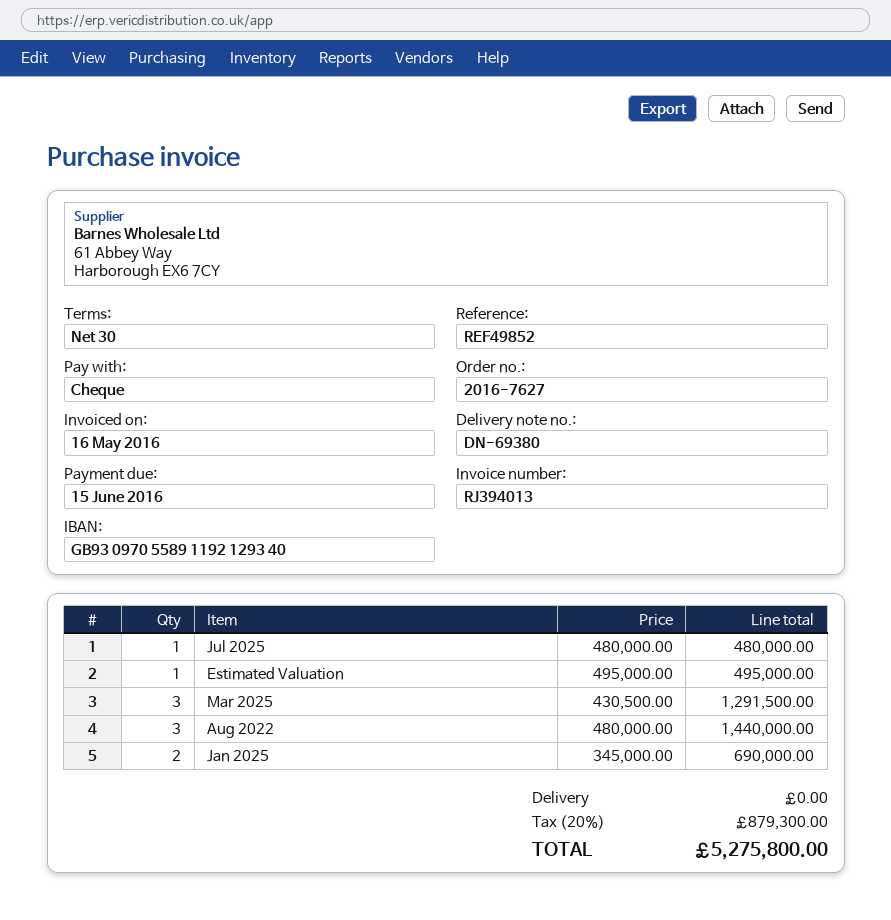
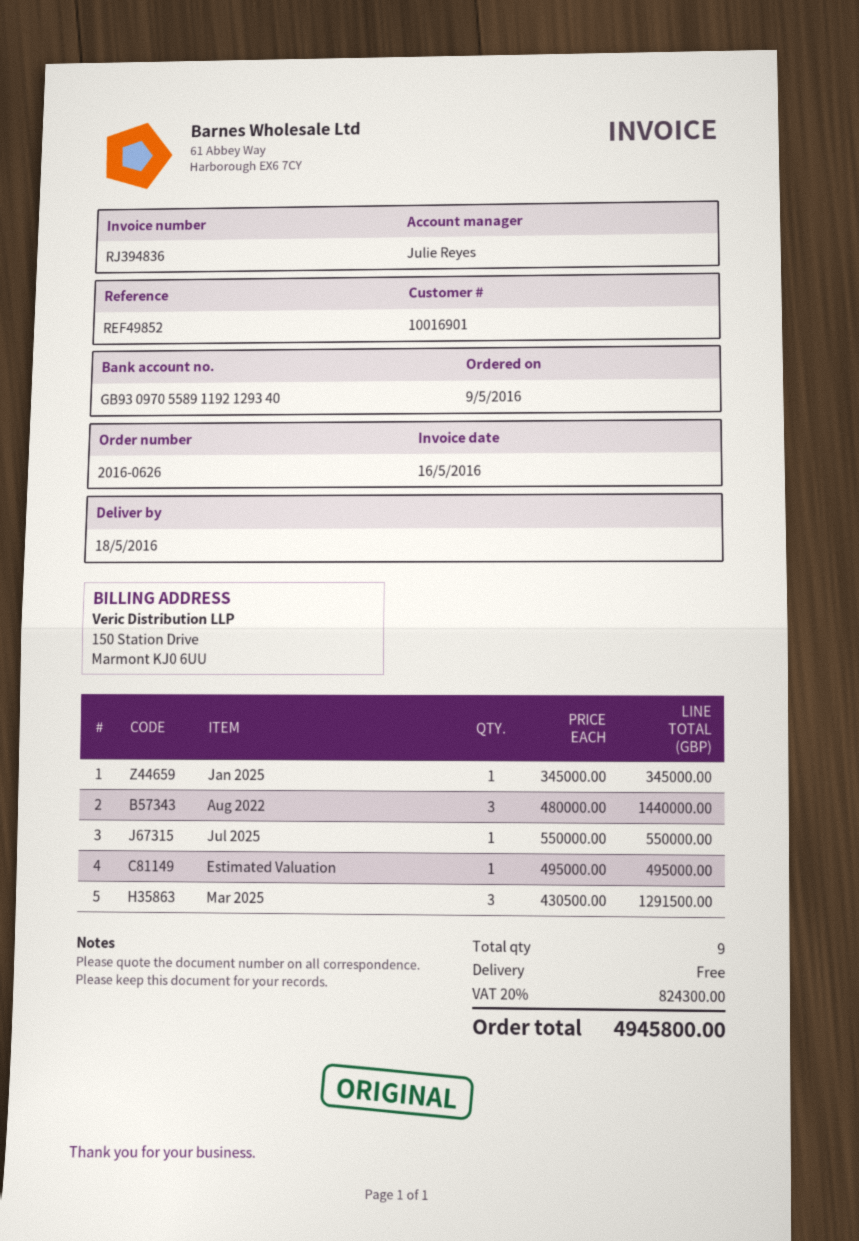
order number: 2016-7627 -> 2016-0626
invoice number: RJ394013 -> RJ394836
Jul 2025: 1 x 480000.00 = 480000.00 -> 1 x 550000.00 = 550000.00
Jan 2025: 2 x 345000.00 = 690000.00 -> 1 x 345000.00 = 345000.00
tax: 20% = 879300.00 -> 20% = 824300.00
total: 5275800.00 -> 4945800.00

